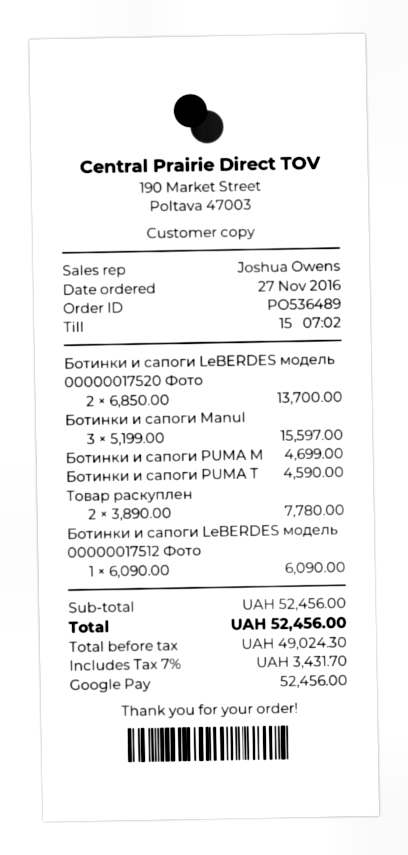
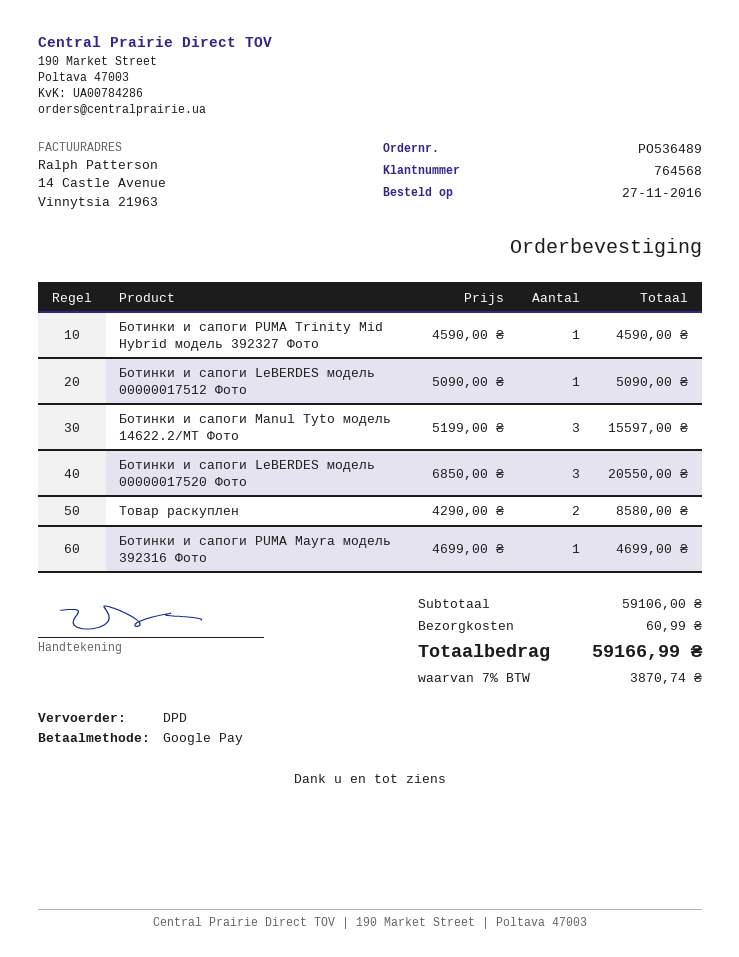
Ботинки и сапоги LeBERDES модель 00000017520 Фото: 2 x 6850.00 = 13700.00 -> 3 x 6850.00 = 20550.00
Товар раскуплен: 2 x 3890.00 = 7780.00 -> 2 x 4290.00 = 8580.00
Ботинки и сапоги LeBERDES модель 00000017512 Фото: 1 x 6090.00 = 6090.00 -> 1 x 5090.00 = 5090.00
subtotal: 52456.00 -> 59106.00
shipping: none -> 60.99
tax: 7% = 3431.70 -> 7% = 3870.74
total: 52456.00 -> 59166.99

